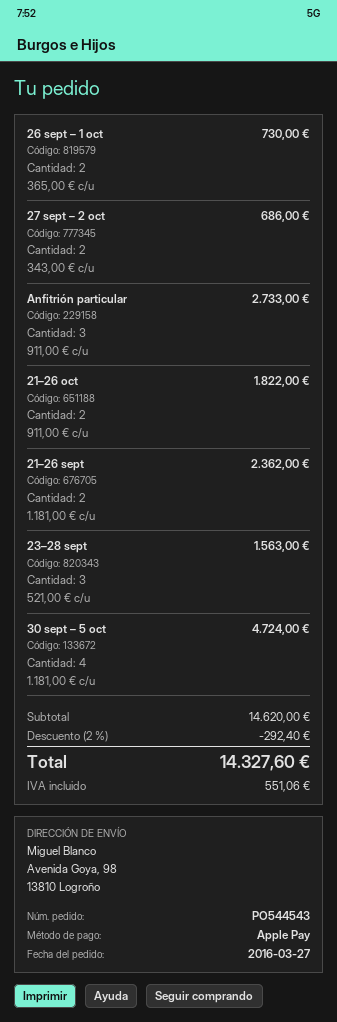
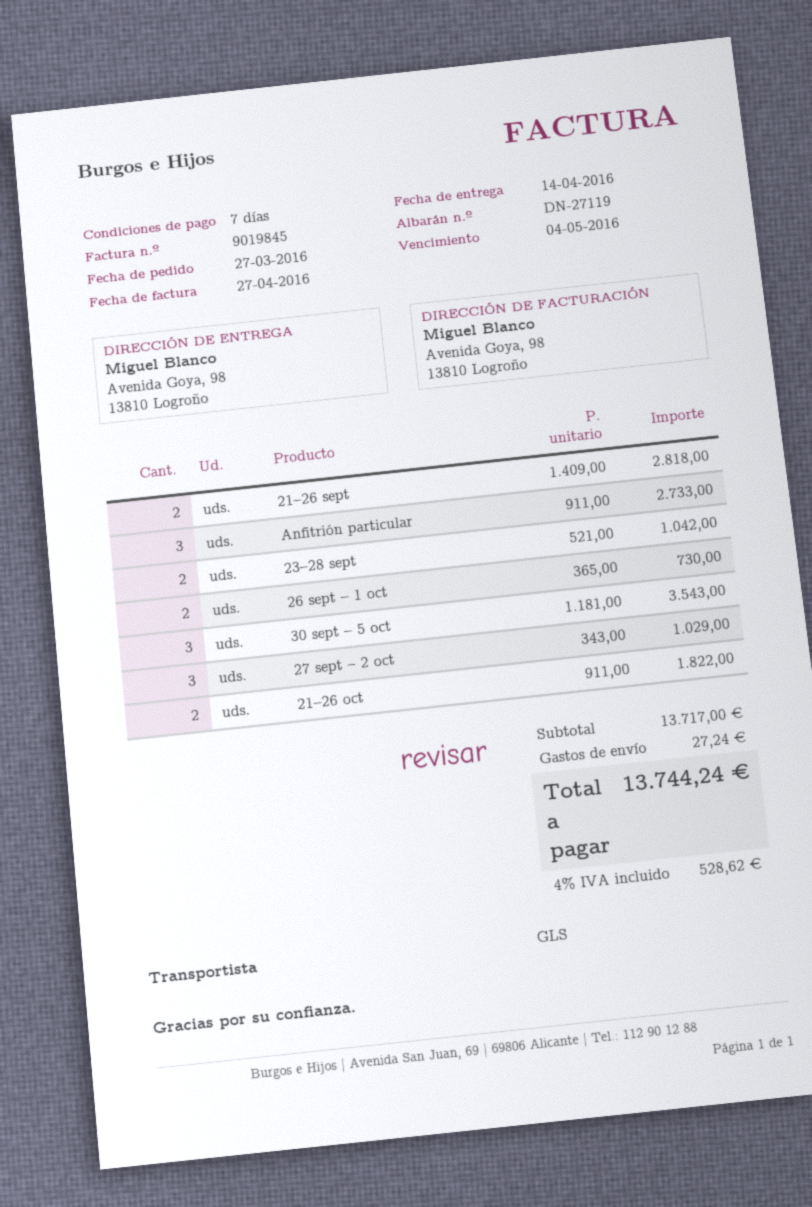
27 sept – 2 oct: 2 x 343.00 = 686.00 -> 3 x 343.00 = 1029.00
21–26 sept: 2 x 1181.00 = 2362.00 -> 2 x 1409.00 = 2818.00
23–28 sept: 3 x 521.00 = 1563.00 -> 2 x 521.00 = 1042.00
30 sept – 5 oct: 4 x 1181.00 = 4724.00 -> 3 x 1181.00 = 3543.00
subtotal: 14620.00 -> 13717.00
discount: 2% = 292.40 -> none
shipping: none -> 27.24
tax: 551.06 -> 528.62
total: 14327.60 -> 13744.24

